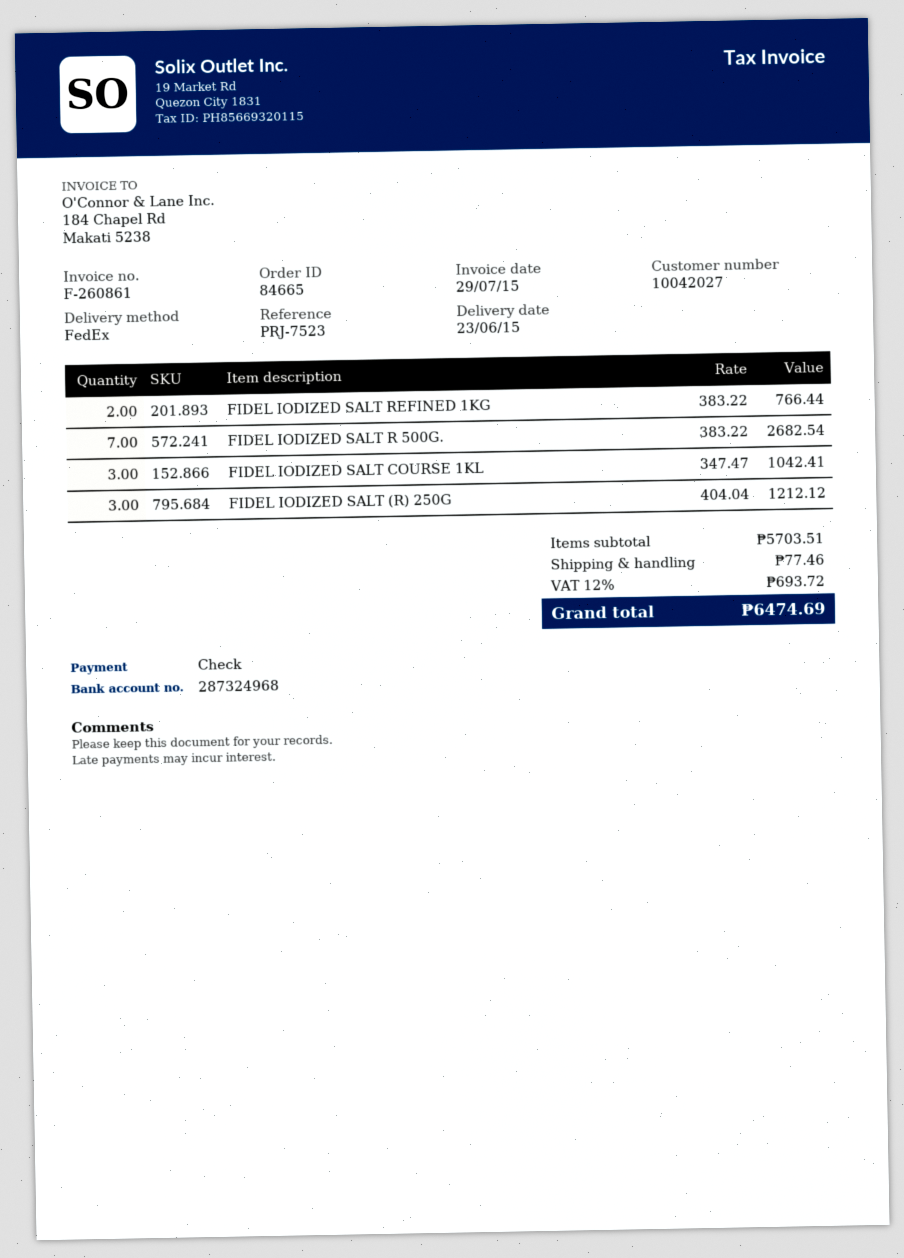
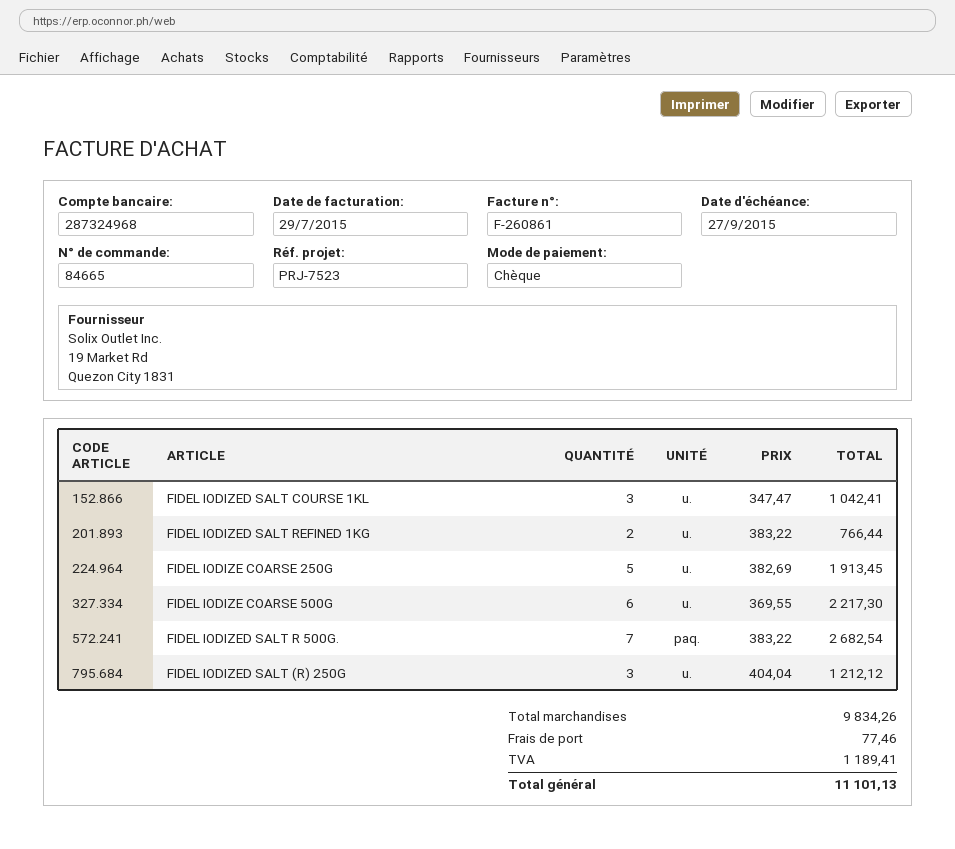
FIDEL IODIZE COARSE 250G: none -> 5 x 382.69 = 1913.45
FIDEL IODIZE COARSE 500G: none -> 6 x 369.55 = 2217.30
subtotal: 5703.51 -> 9834.26
tax: 693.72 -> 1189.41
total: 6474.69 -> 11101.13

